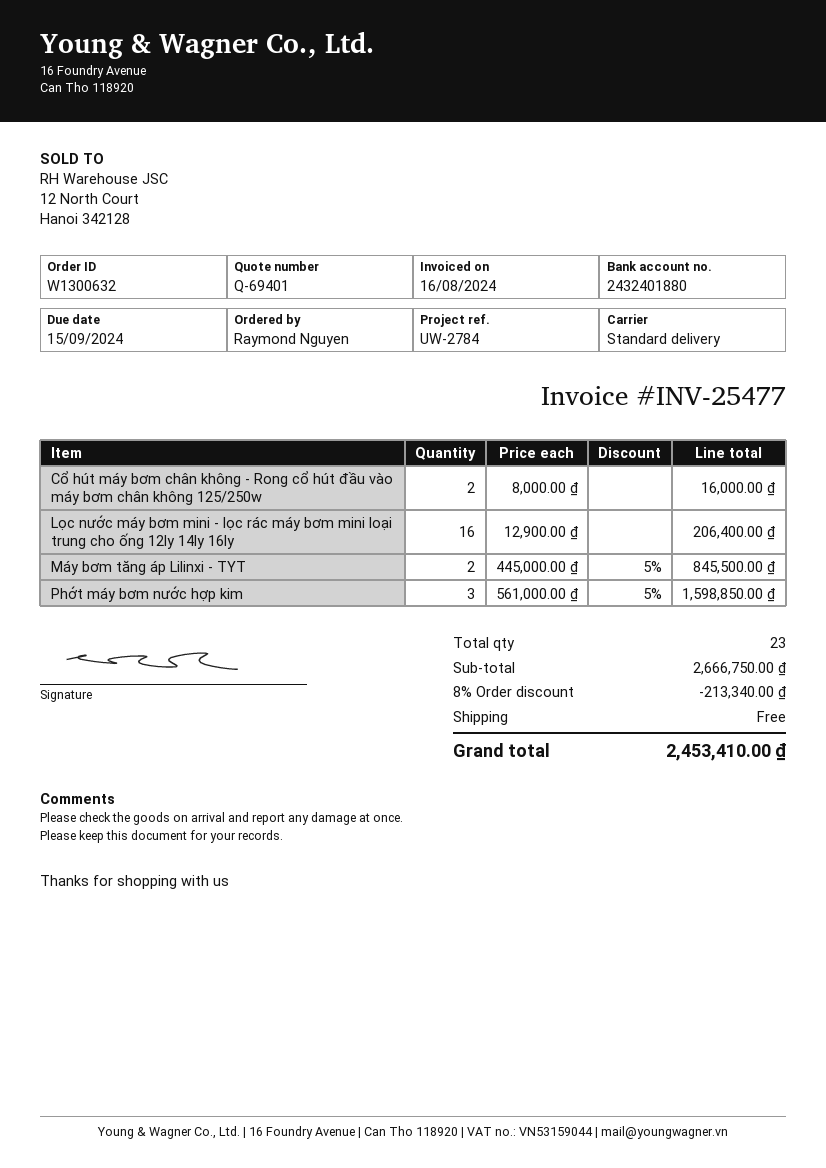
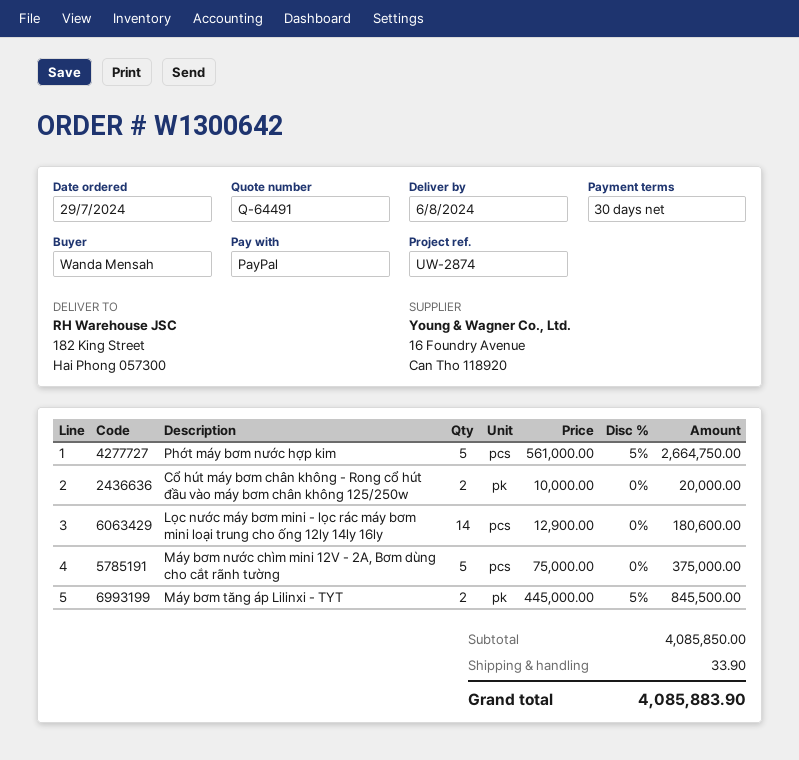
quote number: Q-69401 -> Q-64491
order number: W1300632 -> W1300642
reference: UW-2784 -> UW-2874
ordered by: Raymond Nguyen -> Wanda Mensah
Cổ hút máy bơm chân không - Rong cổ hút đầu vào máy bơm chân không 125/250w: 2 x 8000.00 = 16000.00 -> 2 x 10000.00 = 20000.00
Lọc nước máy bơm mini - lọc rác máy bơm mini loại trung cho ống 12ly 14ly 16ly: 16 x 12900.00 = 206400.00 -> 14 x 12900.00 = 180600.00
Phớt máy bơm nước hợp kim: 3 x 561000.00 - 5% = 1598850.00 -> 5 x 561000.00 - 5% = 2664750.00
Máy bơm nước chìm mini 12V - 2A, Bơm dùng cho cắt rãnh tường: none -> 5 x 75000.00 = 375000.00
subtotal: 2666750.00 -> 4085850.00
discount: 8% = 213340.00 -> none
shipping: 0.00 -> 33.90
total: 2453410.00 -> 4085883.90

